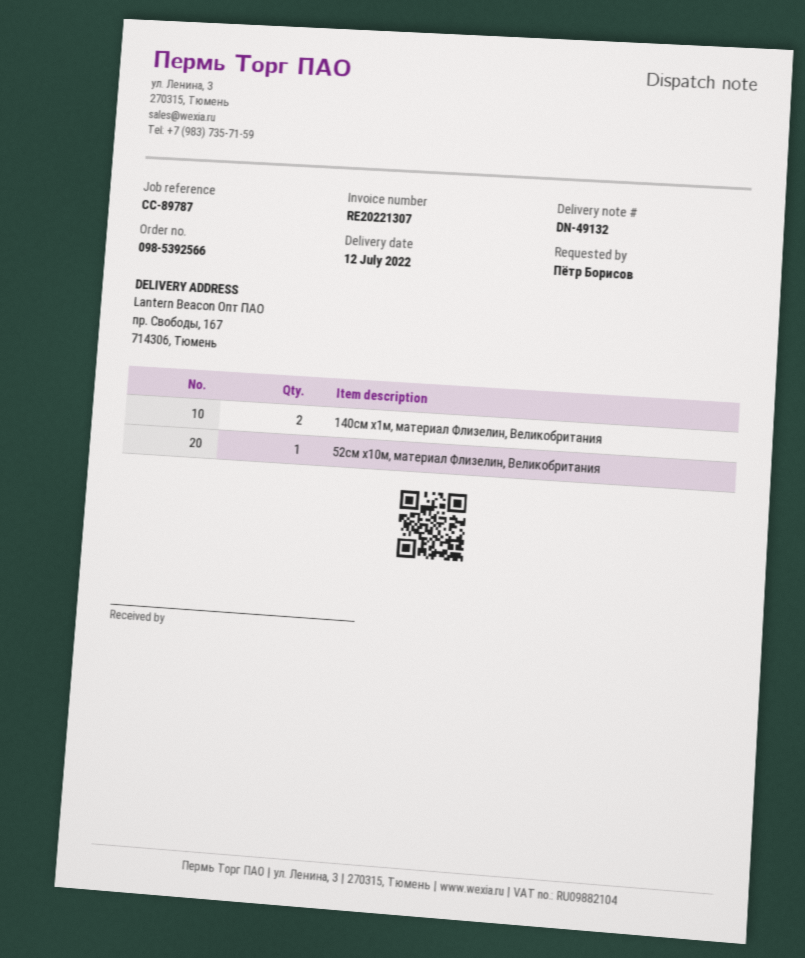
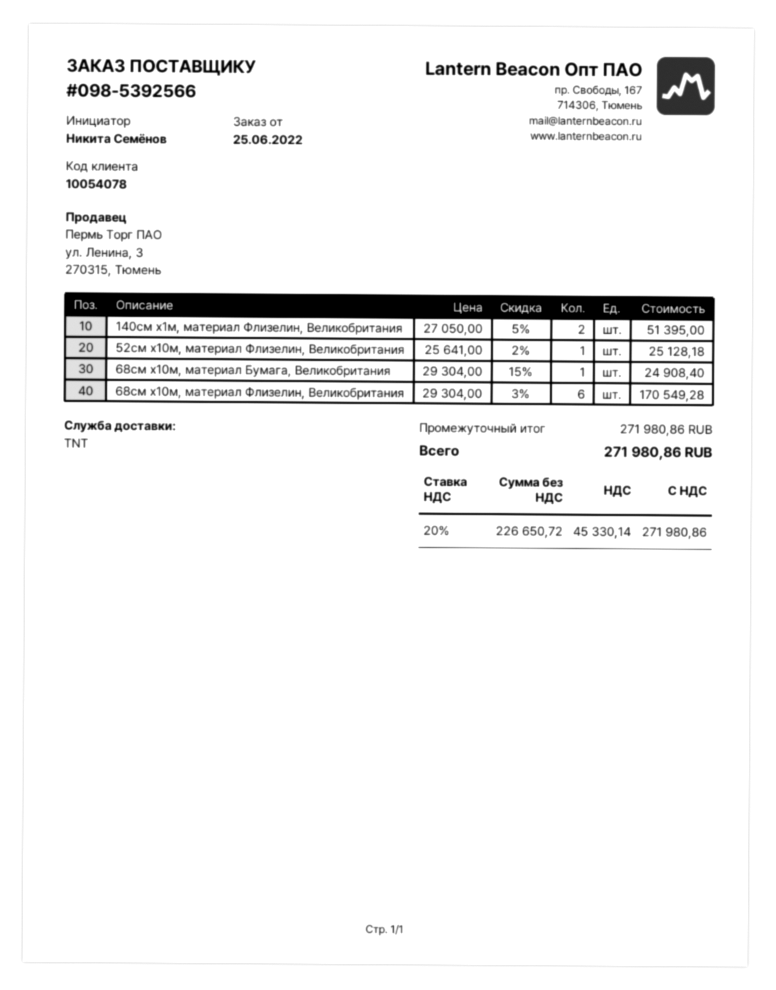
ordered by: Пётр Борисов -> Никита Семёнов
68см x10м, материал Бумага, Великобритания: none -> 1
68см x10м, материал Флизелин, Великобритания: none -> 6

